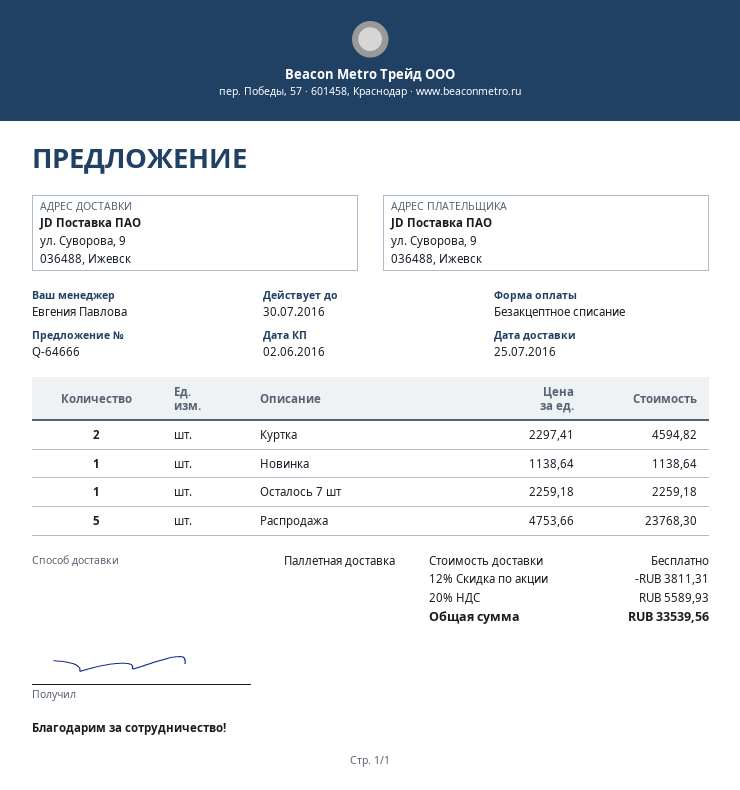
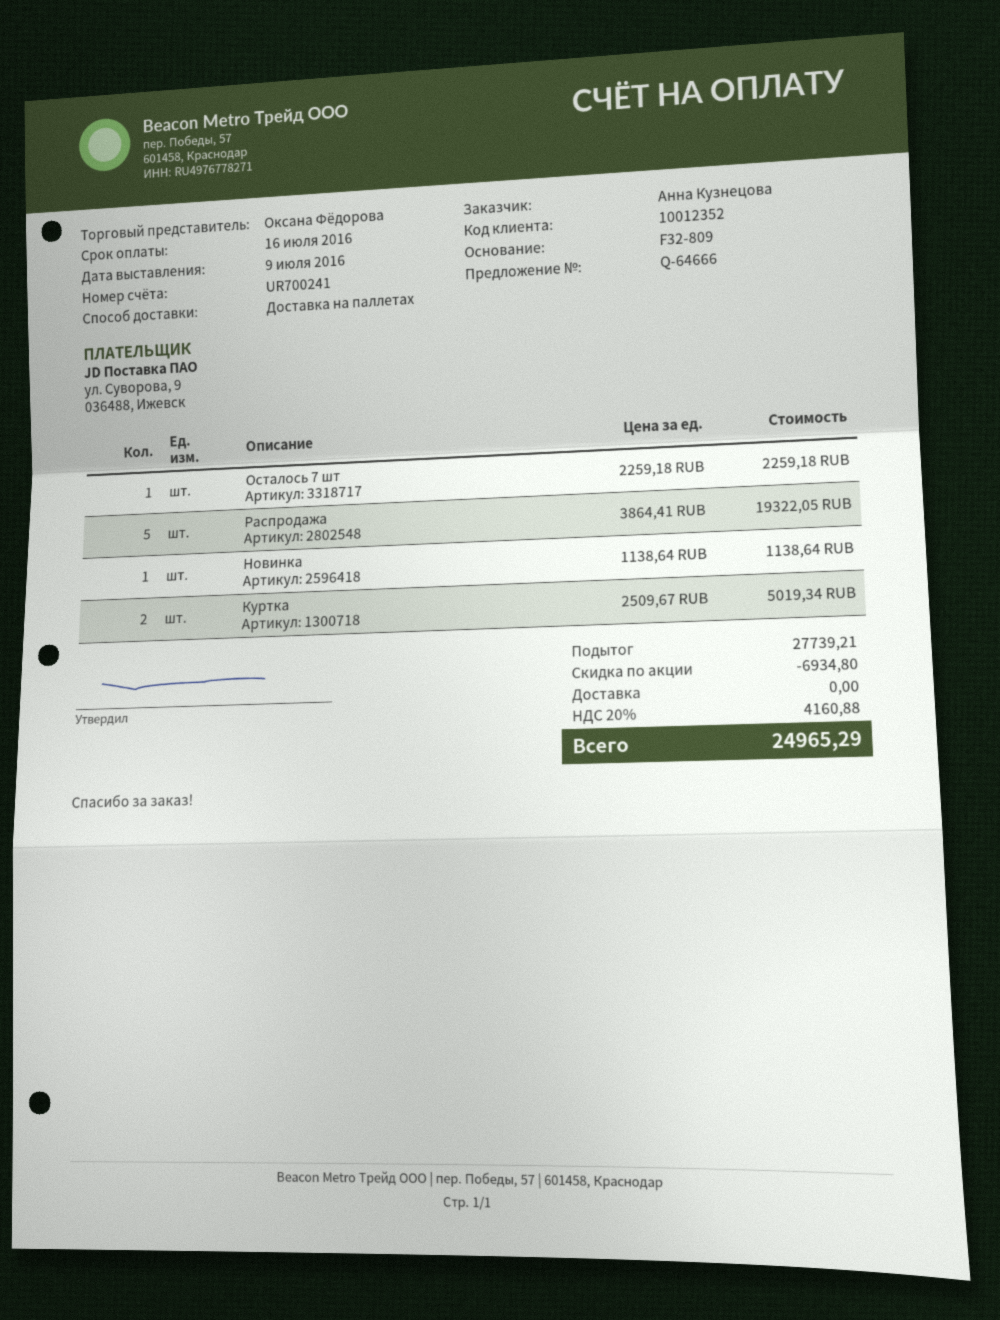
sales rep: Евгения Павлова -> Оксана Фёдорова
Куртка: 2 x 2297.41 = 4594.82 -> 2 x 2509.67 = 5019.34
Распродажа: 5 x 4753.66 = 23768.30 -> 5 x 3864.41 = 19322.05
discount: 3811.31 -> 6934.80
tax: 20% = 5589.93 -> 20% = 4160.88
total: 33539.56 -> 24965.29

